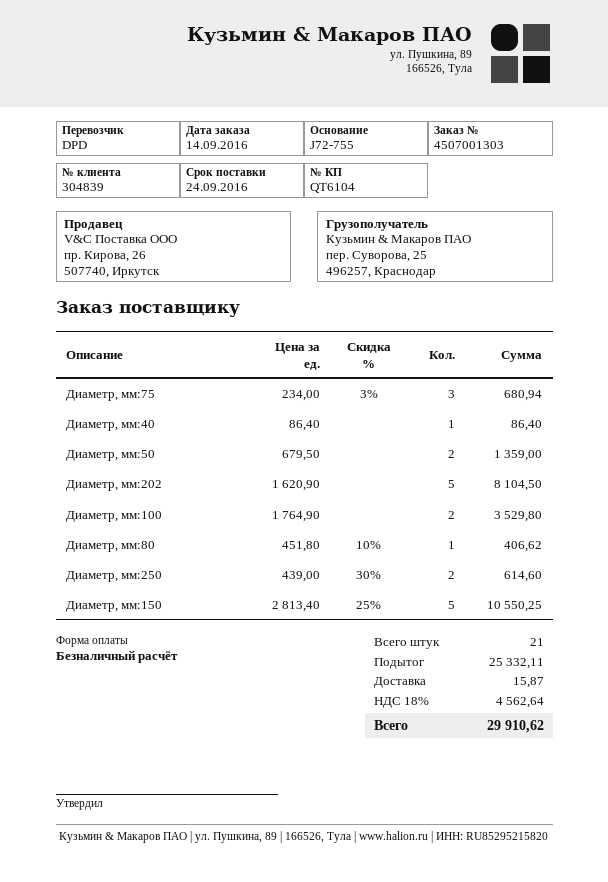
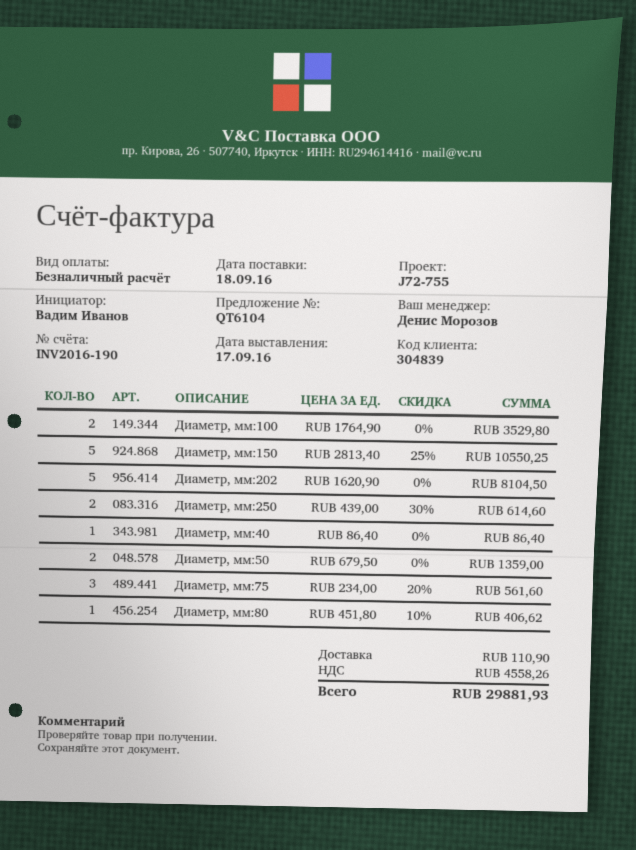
delivery date: 2016-09-24 -> 2016-09-18
Диаметр, мм:75: 3 x 234.00 - 3% = 680.94 -> 3 x 234.00 - 20% = 561.60
shipping: 15.87 -> 110.90
tax: 4562.64 -> 4558.26
total: 29910.62 -> 29881.93

